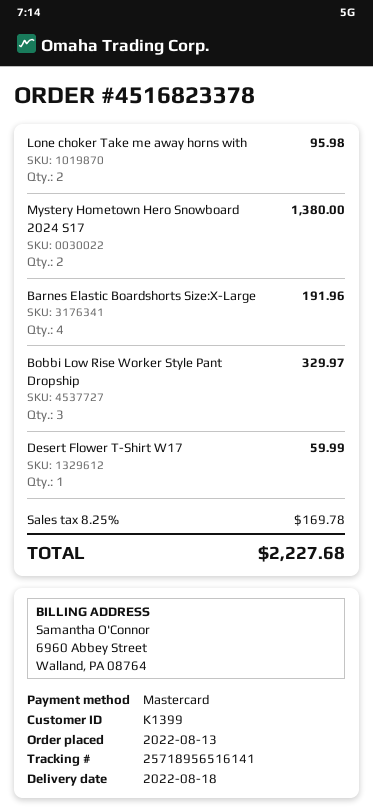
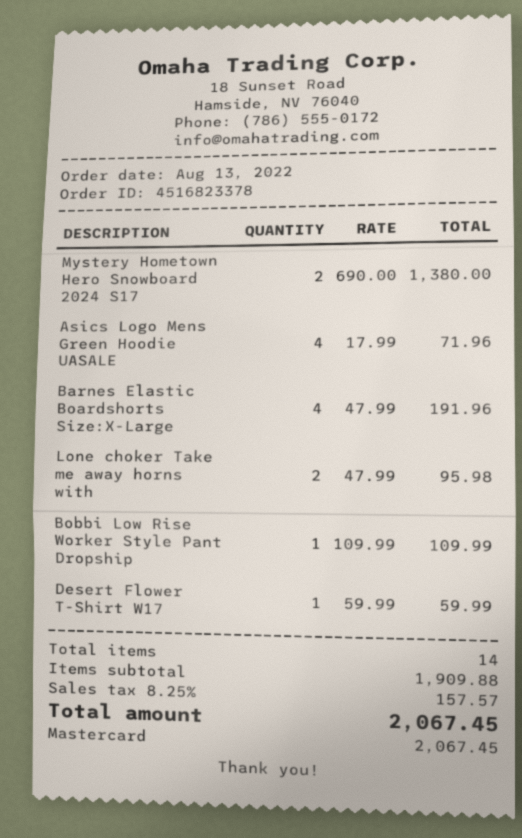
Bobbi Low Rise Worker Style Pant Dropship: 3 for 329.97 -> 1 for 109.99
Asics Logo Mens Green Hoodie UASALE: none -> 4 for 71.96
tax: 8.25% = 169.78 -> 8.25% = 157.57
total: 2227.68 -> 2067.45

